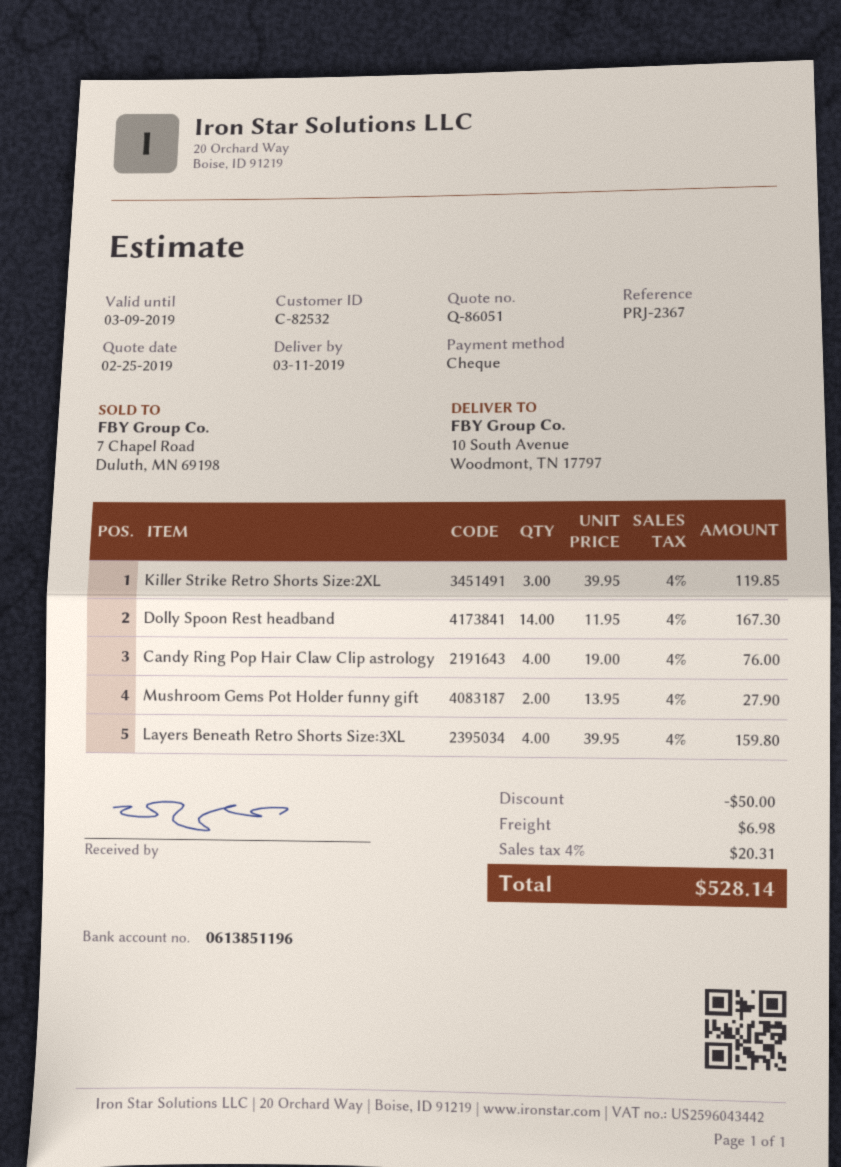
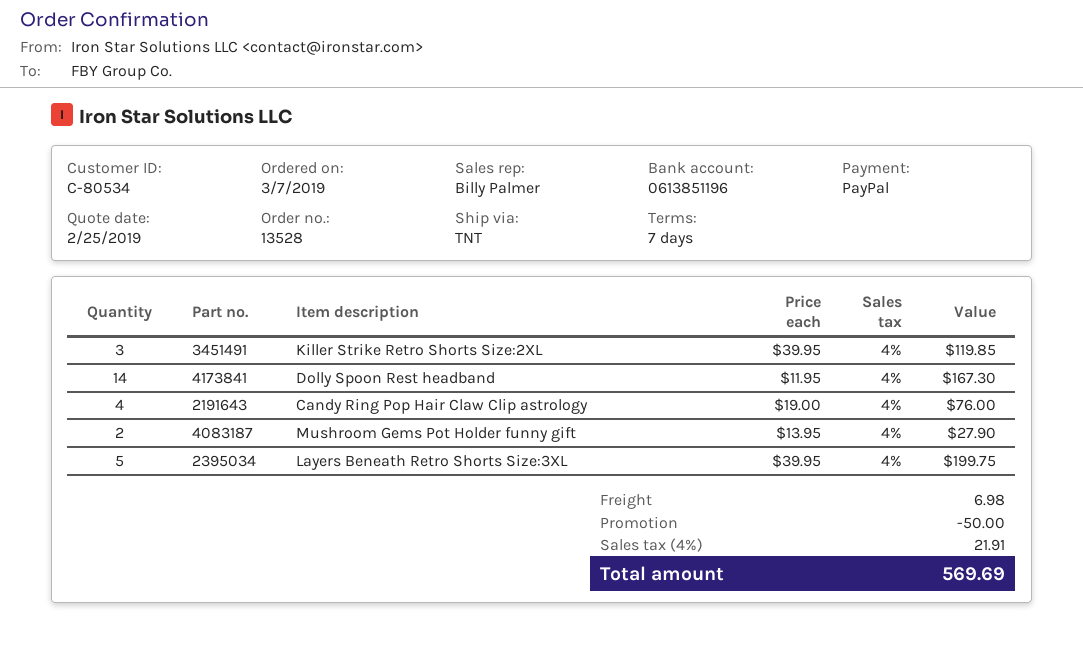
customer number: C-82532 -> C-80534
payment method: cheque -> PayPal
Layers Beneath Retro Shorts Size:3XL: 4 x 39.95 = 159.80 -> 5 x 39.95 = 199.75
tax: 4% = 20.31 -> 4% = 21.91
total: 528.14 -> 569.69

